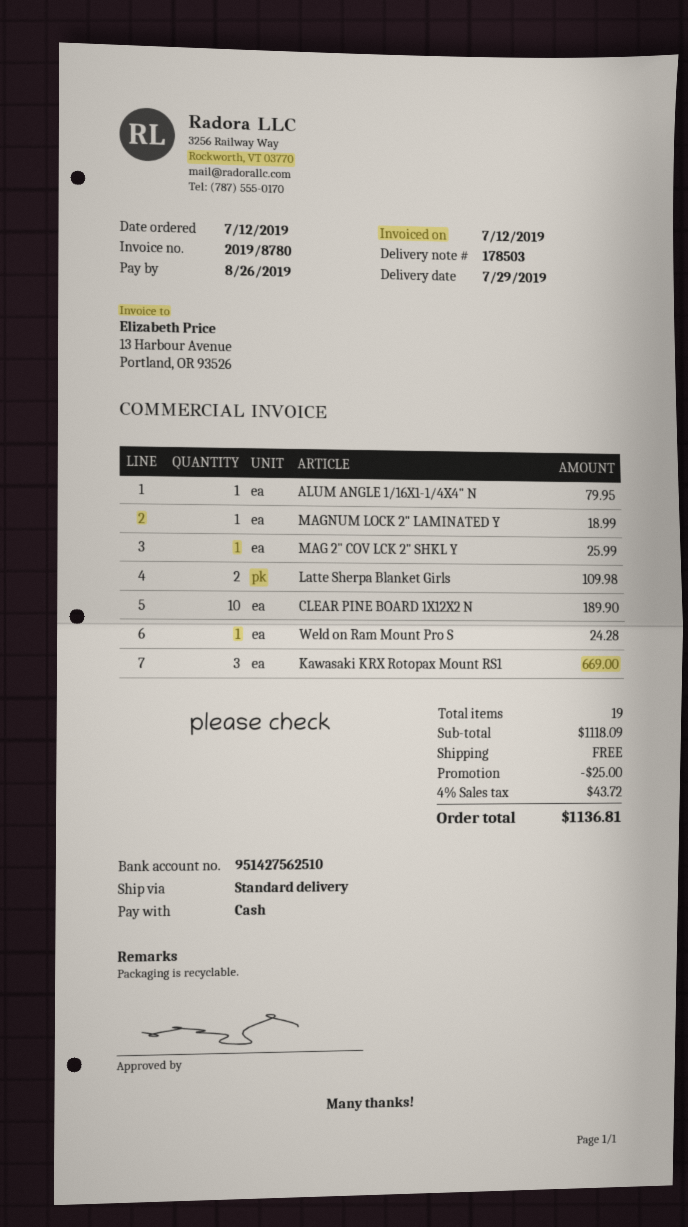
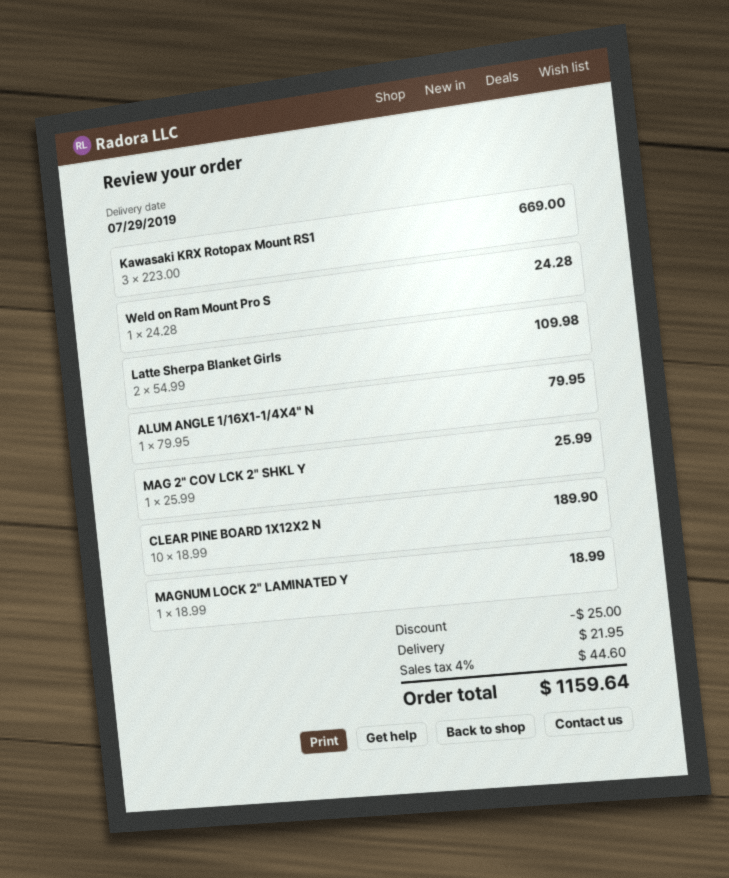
shipping: 0.00 -> 21.95
tax: 4% = 43.72 -> 4% = 44.60
total: 1136.81 -> 1159.64

